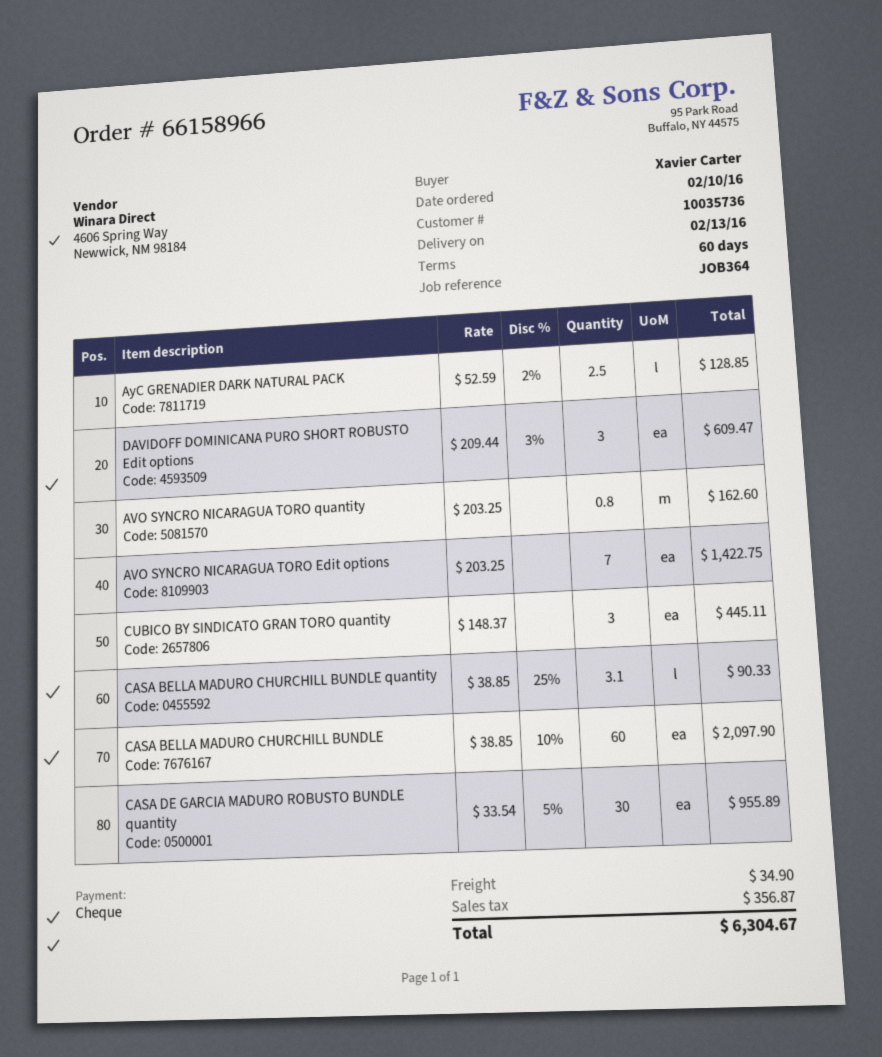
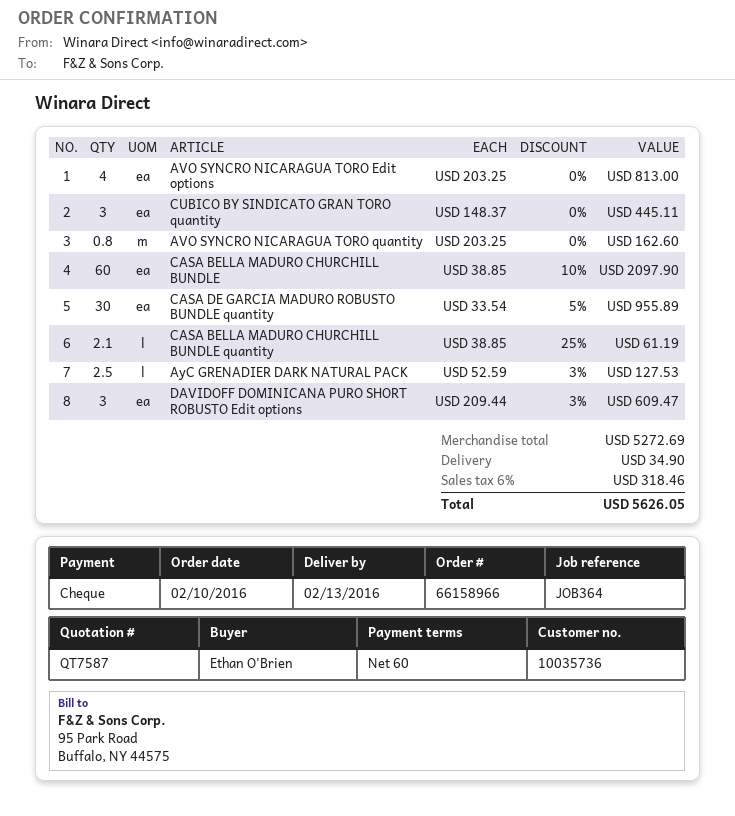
ordered by: Xavier Carter -> Ethan O'Brien
AyC GRENADIER DARK NATURAL PACK: 2.5 x 52.59 - 2% = 128.85 -> 2.5 x 52.59 - 3% = 127.53
AVO SYNCRO NICARAGUA TORO Edit options: 7 x 203.25 = 1422.75 -> 4 x 203.25 = 813.00
CASA BELLA MADURO CHURCHILL BUNDLE quantity: 3.1 x 38.85 - 25% = 90.33 -> 2.1 x 38.85 - 25% = 61.19
tax: 356.87 -> 318.46
total: 6304.67 -> 5626.05

